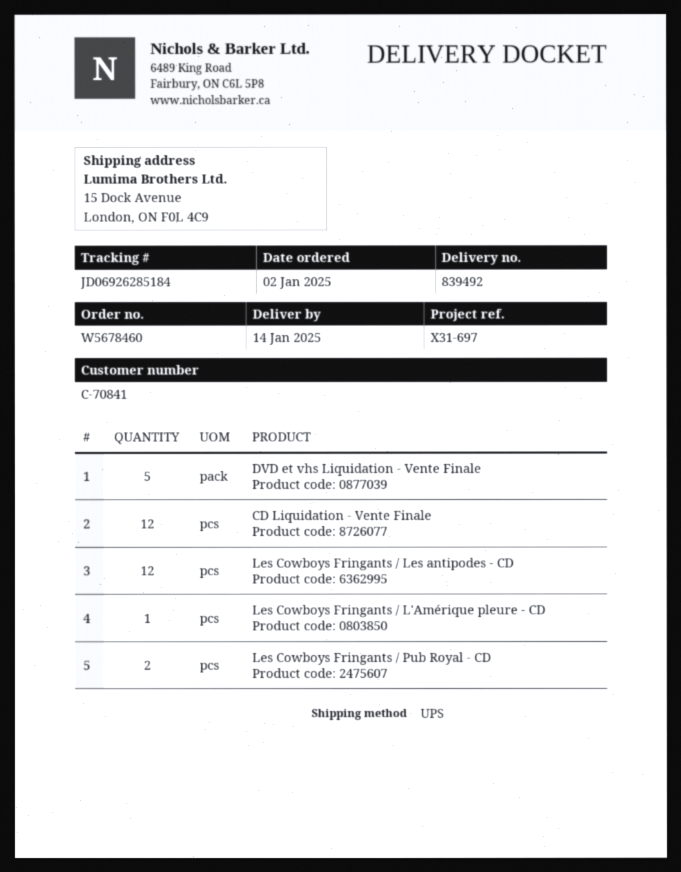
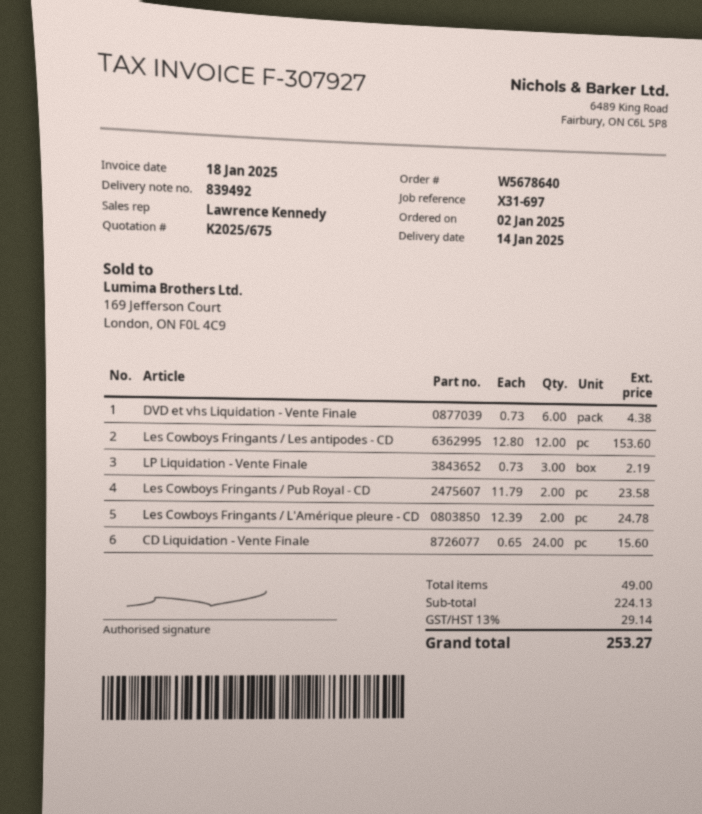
order number: W5678460 -> W5678640
DVD et vhs Liquidation - Vente Finale: 5 -> 6
CD Liquidation - Vente Finale: 12 -> 24
Les Cowboys Fringants / L'Amérique pleure - CD: 1 -> 2
LP Liquidation - Vente Finale: none -> 3

